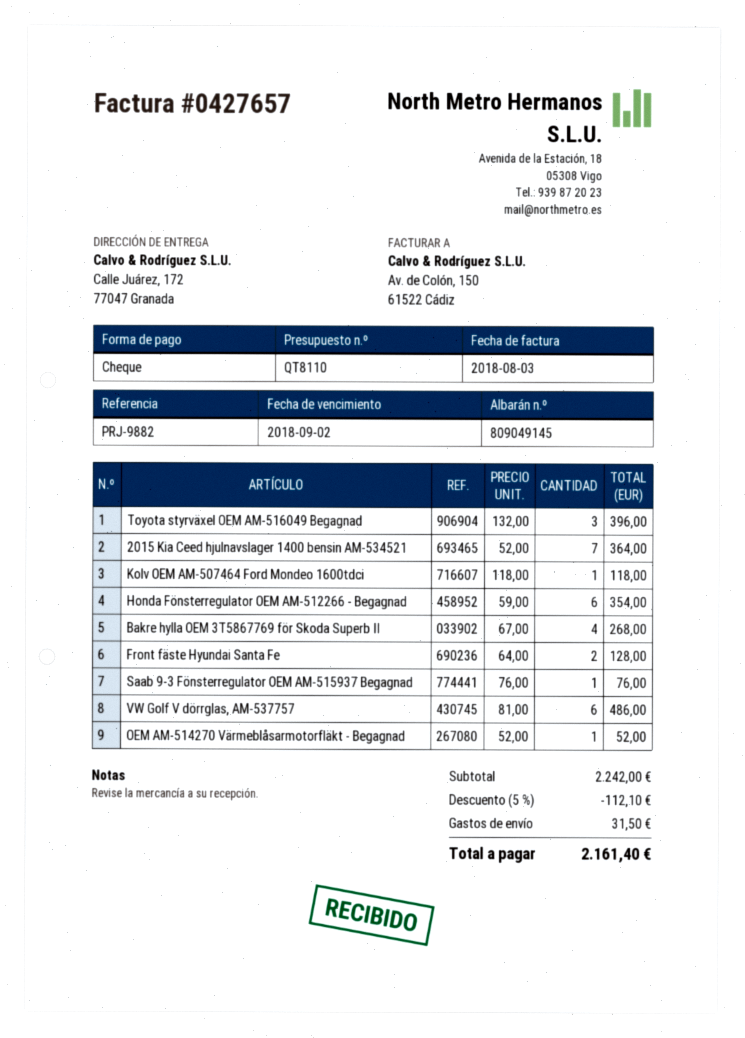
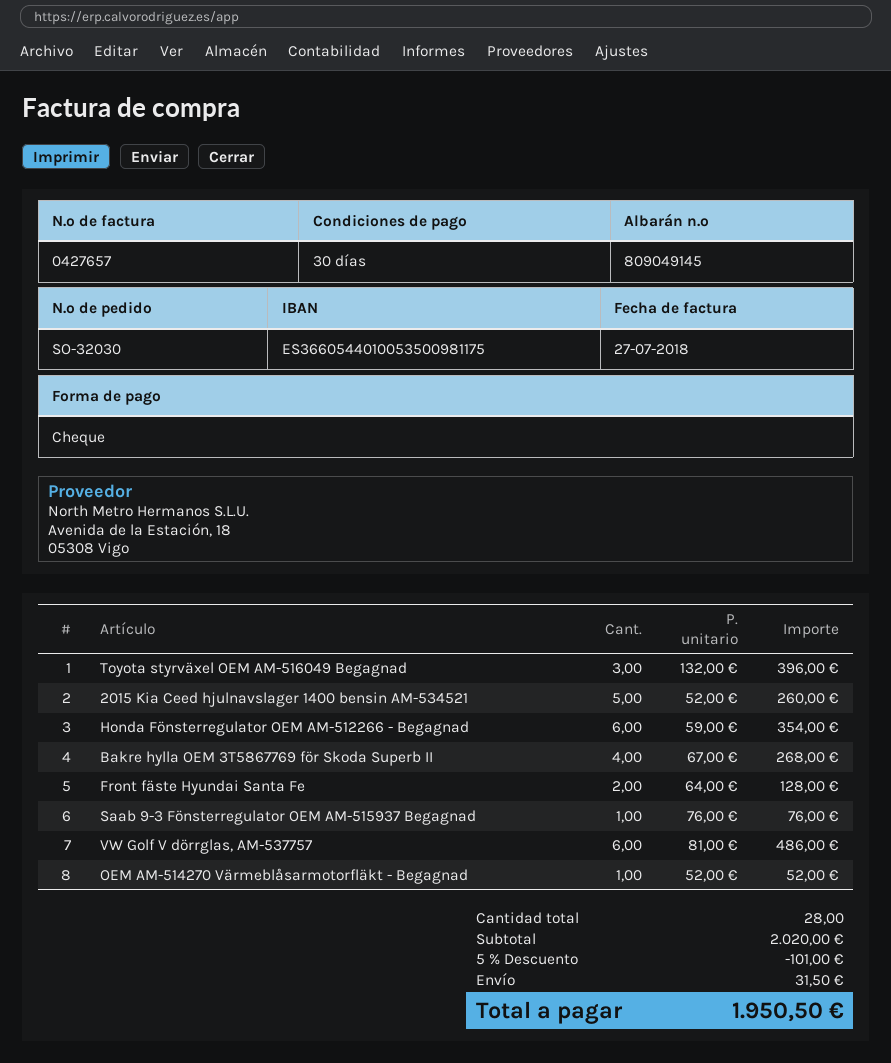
invoice date: 2018-08-03 -> 2018-07-27
2015 Kia Ceed hjulnavslager 1400 bensin AM-534521: 7 x 52.00 = 364.00 -> 5 x 52.00 = 260.00
Kolv OEM AM-507464 Ford Mondeo 1600tdci: 1 x 118.00 = 118.00 -> none
subtotal: 2242.00 -> 2020.00
discount: 5% = 112.10 -> 5% = 101.00
total: 2161.40 -> 1950.50

